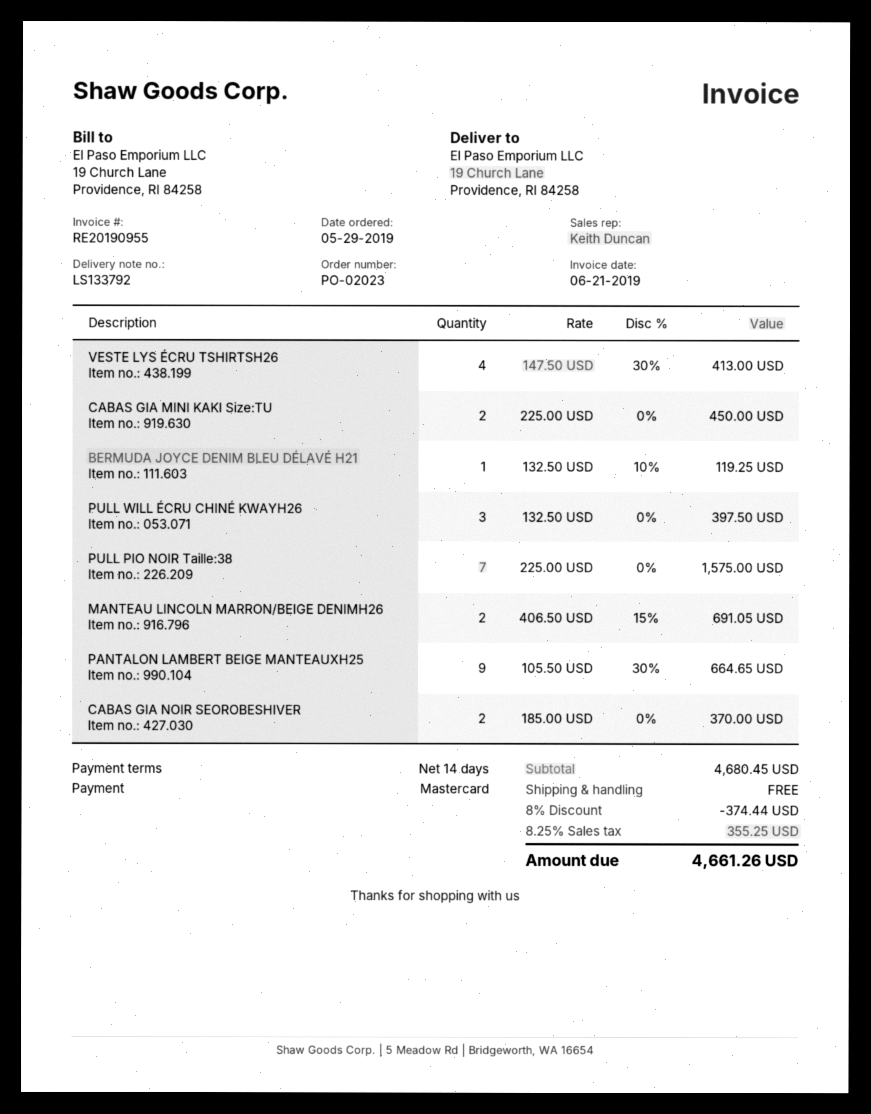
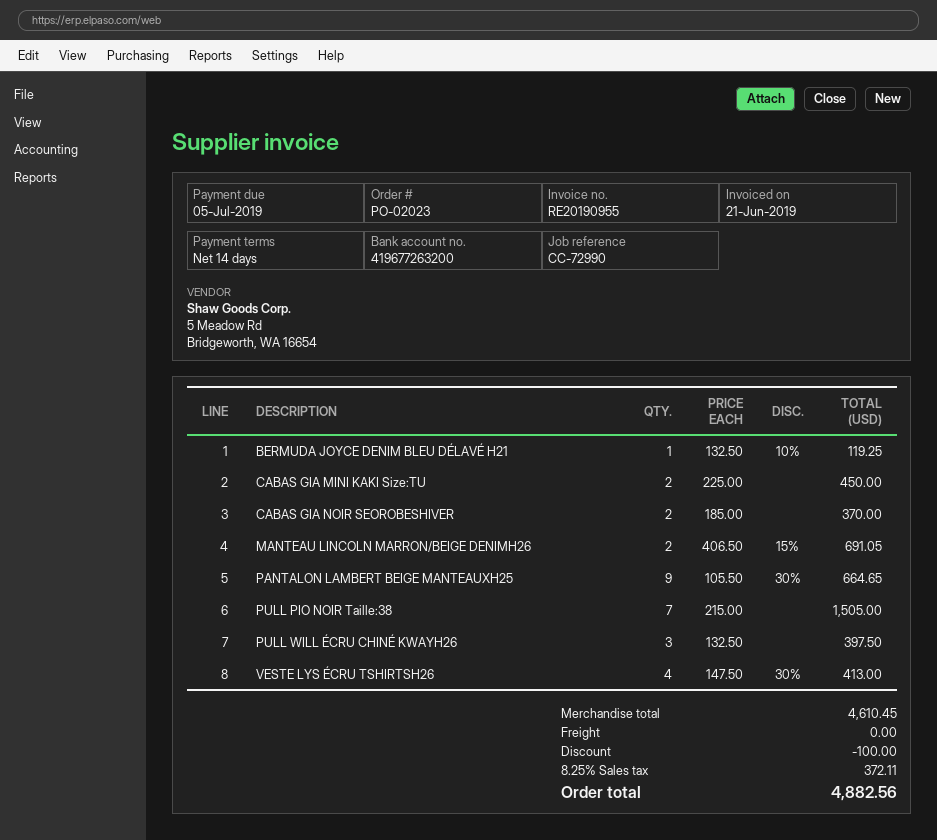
PULL PIO NOIR Taille:38: 7 x 225.00 = 1575.00 -> 7 x 215.00 = 1505.00
subtotal: 4680.45 -> 4610.45
discount: 374.44 -> 100.00
tax: 8.25% = 355.25 -> 8.25% = 372.11
total: 4661.26 -> 4882.56

